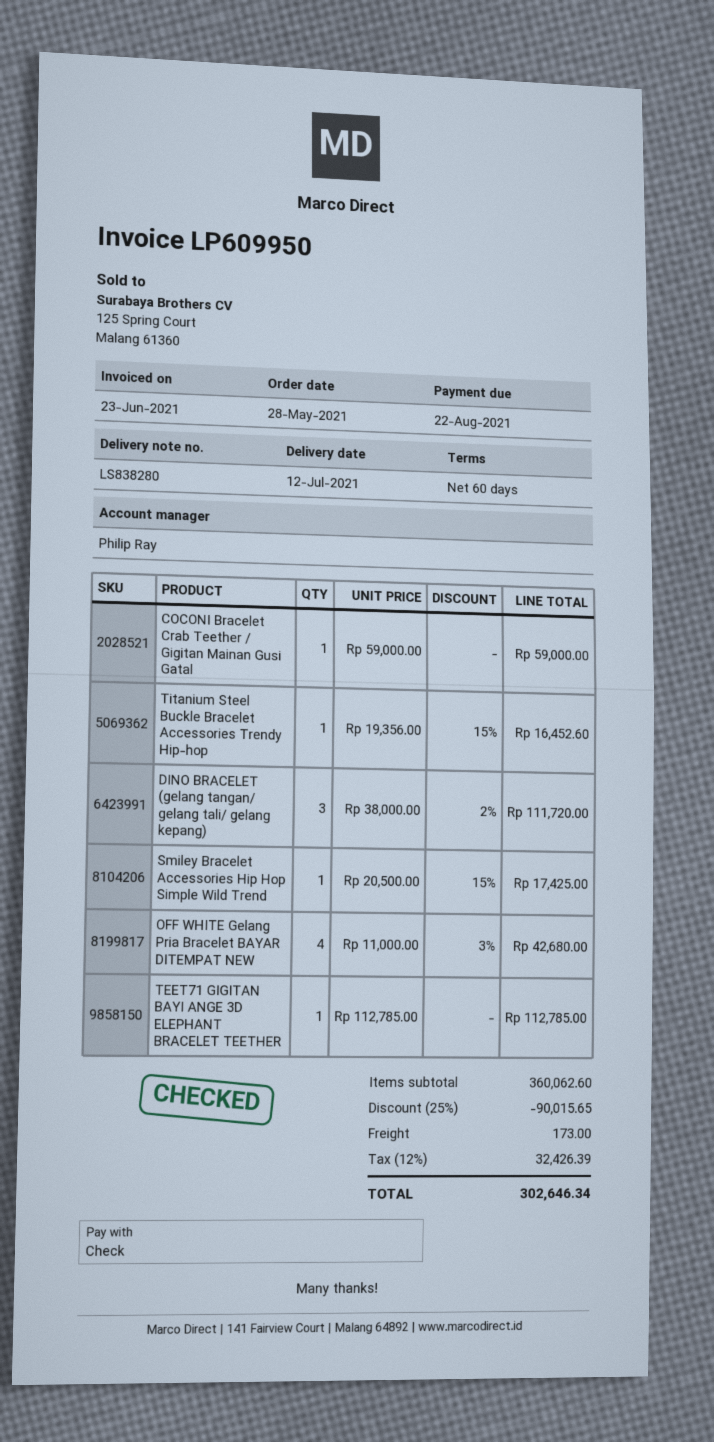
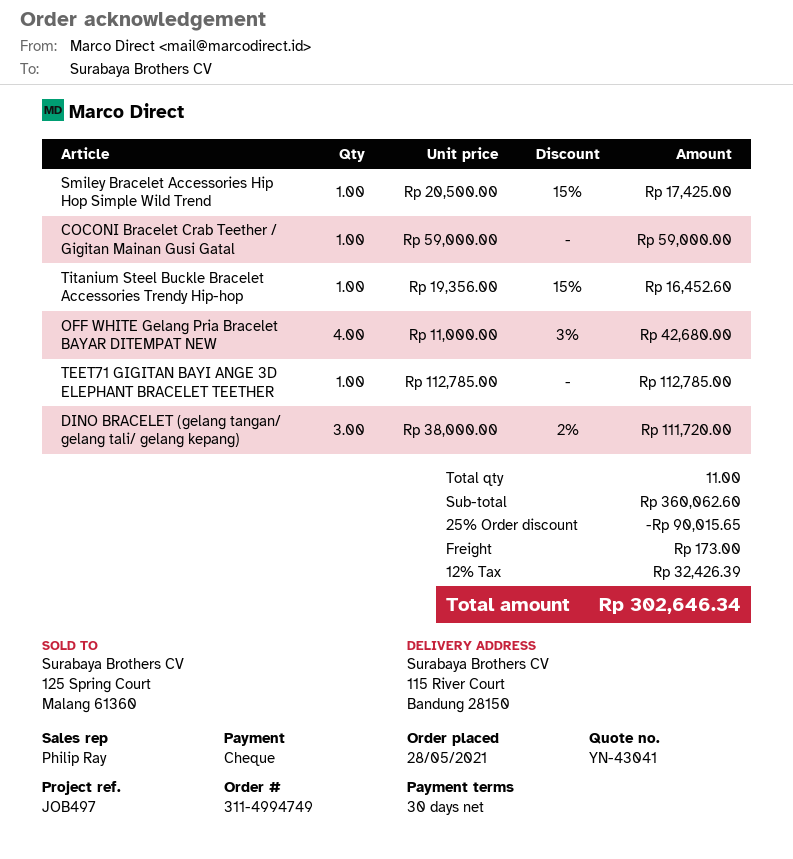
payment terms: 60 days -> 30 days

